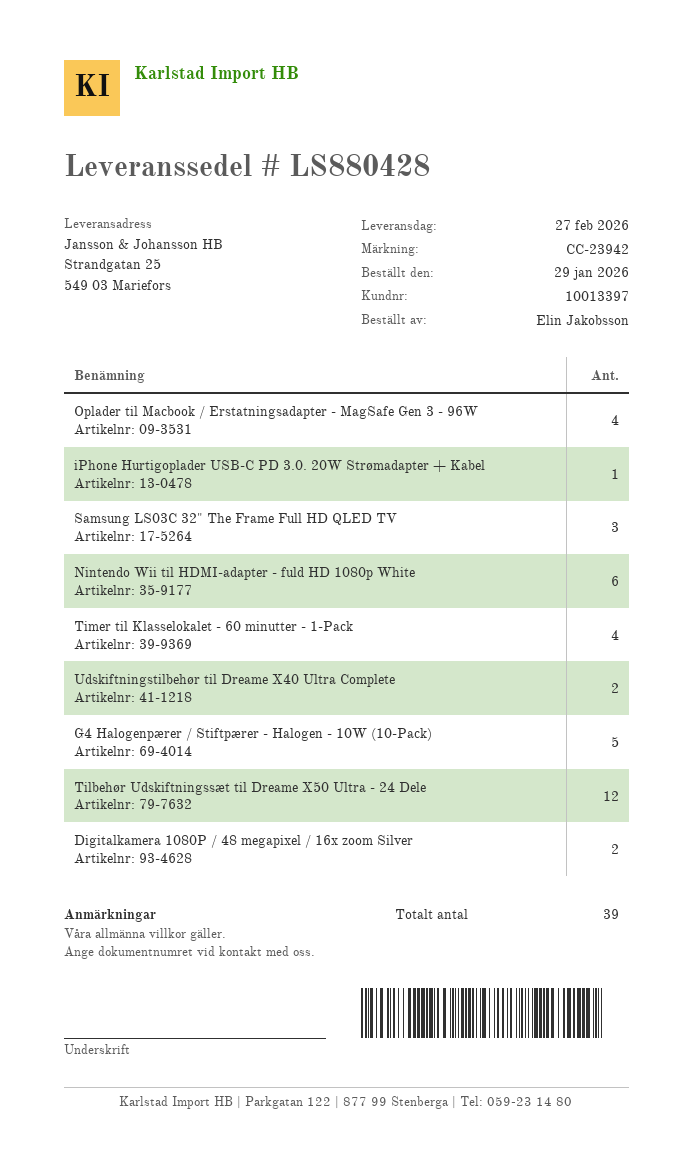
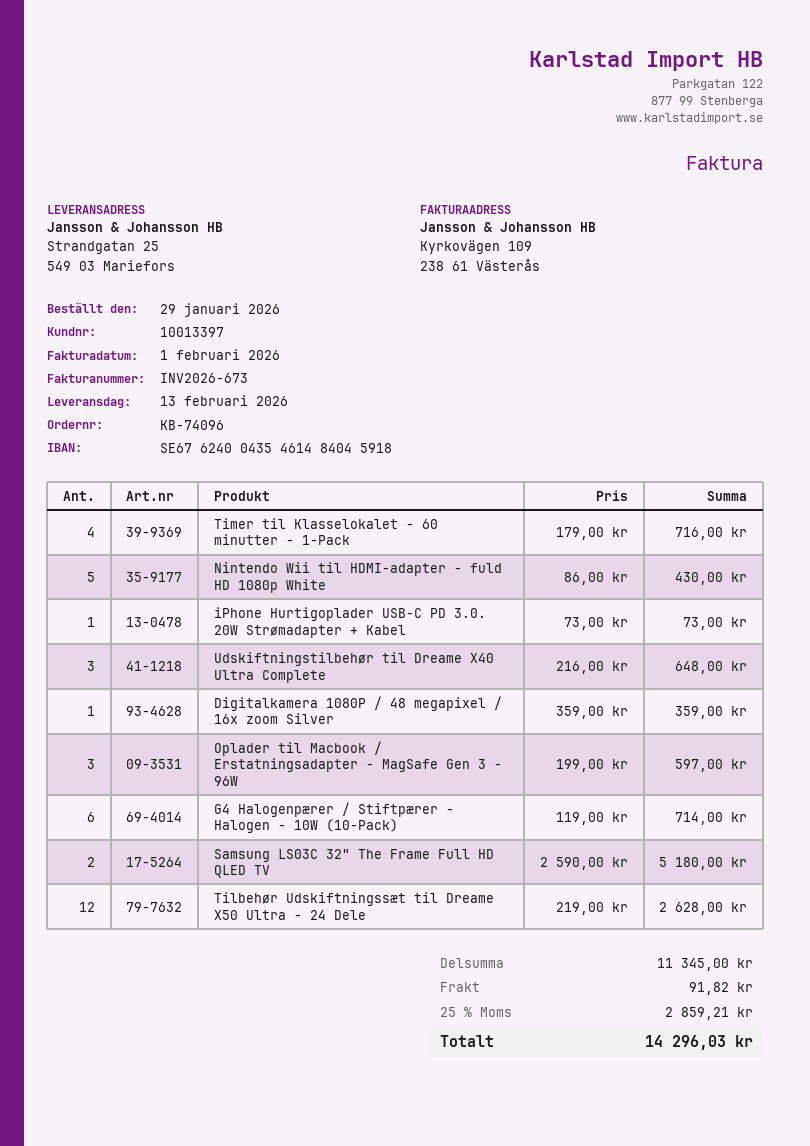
delivery date: 2026-02-27 -> 2026-02-13
Oplader til Macbook / Erstatningsadapter - MagSafe Gen 3 - 96W: 4 -> 3
Samsung LS03C 32" The Frame Full HD QLED TV: 3 -> 2
Nintendo Wii til HDMI-adapter - fuld HD 1080p White: 6 -> 5
Udskiftningstilbehør til Dreame X40 Ultra Complete: 2 -> 3
G4 Halogenpærer / Stiftpærer - Halogen - 10W (10-Pack): 5 -> 6
Digitalkamera 1080P / 48 megapixel / 16x zoom Silver: 2 -> 1

